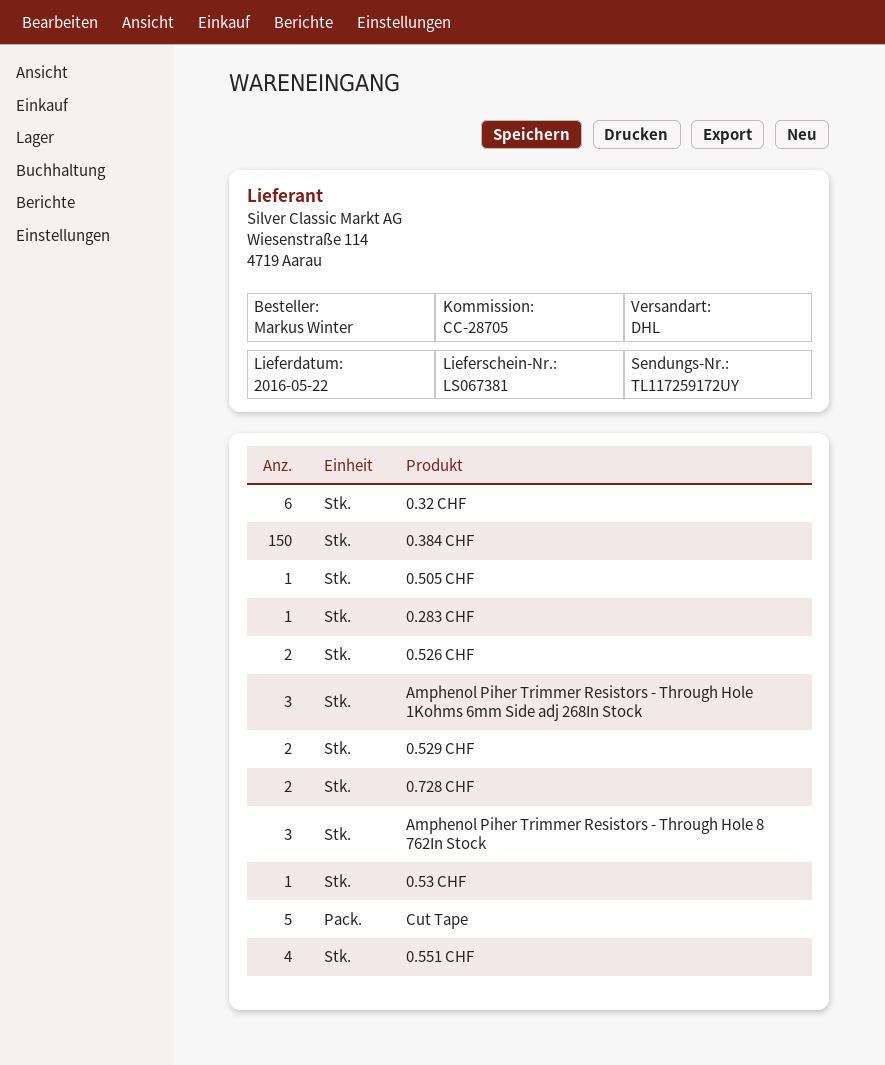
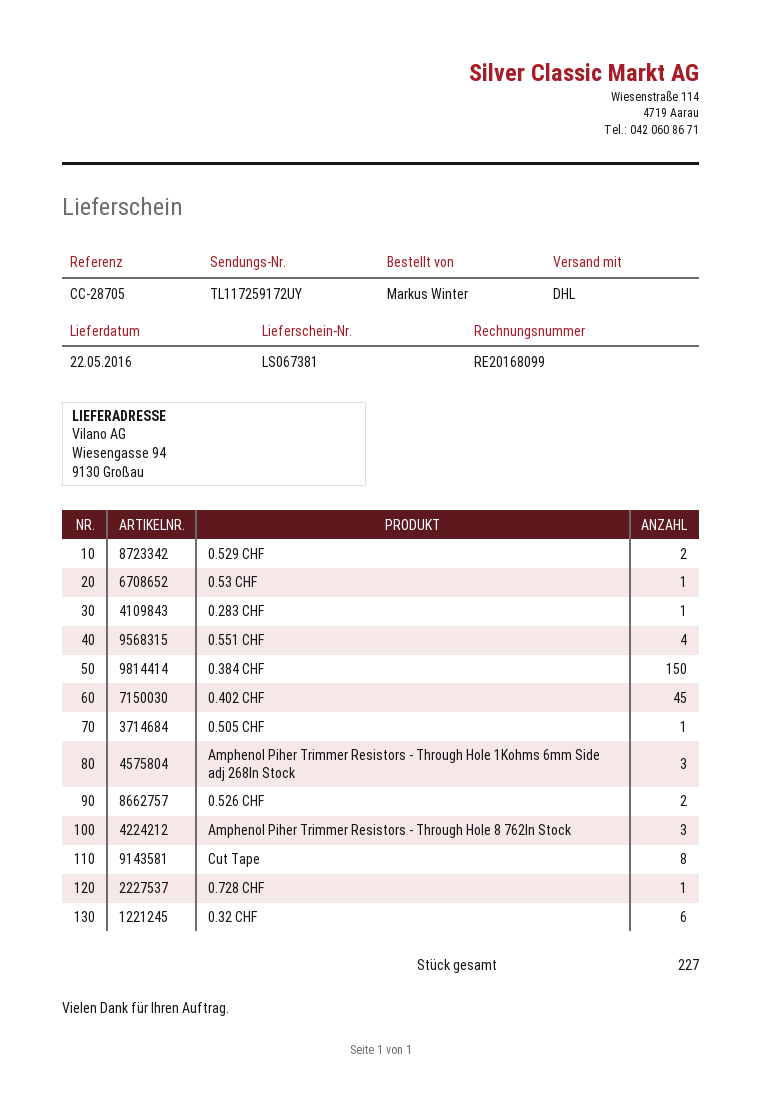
0.728 CHF: 2 -> 1
Cut Tape: 5 -> 8
0.402 CHF: none -> 45

